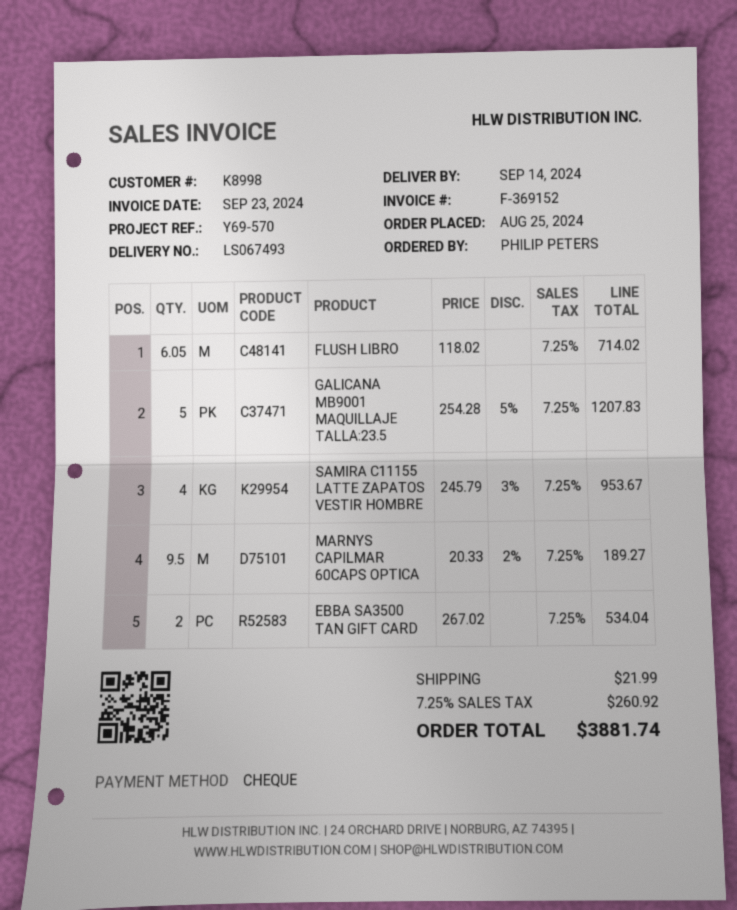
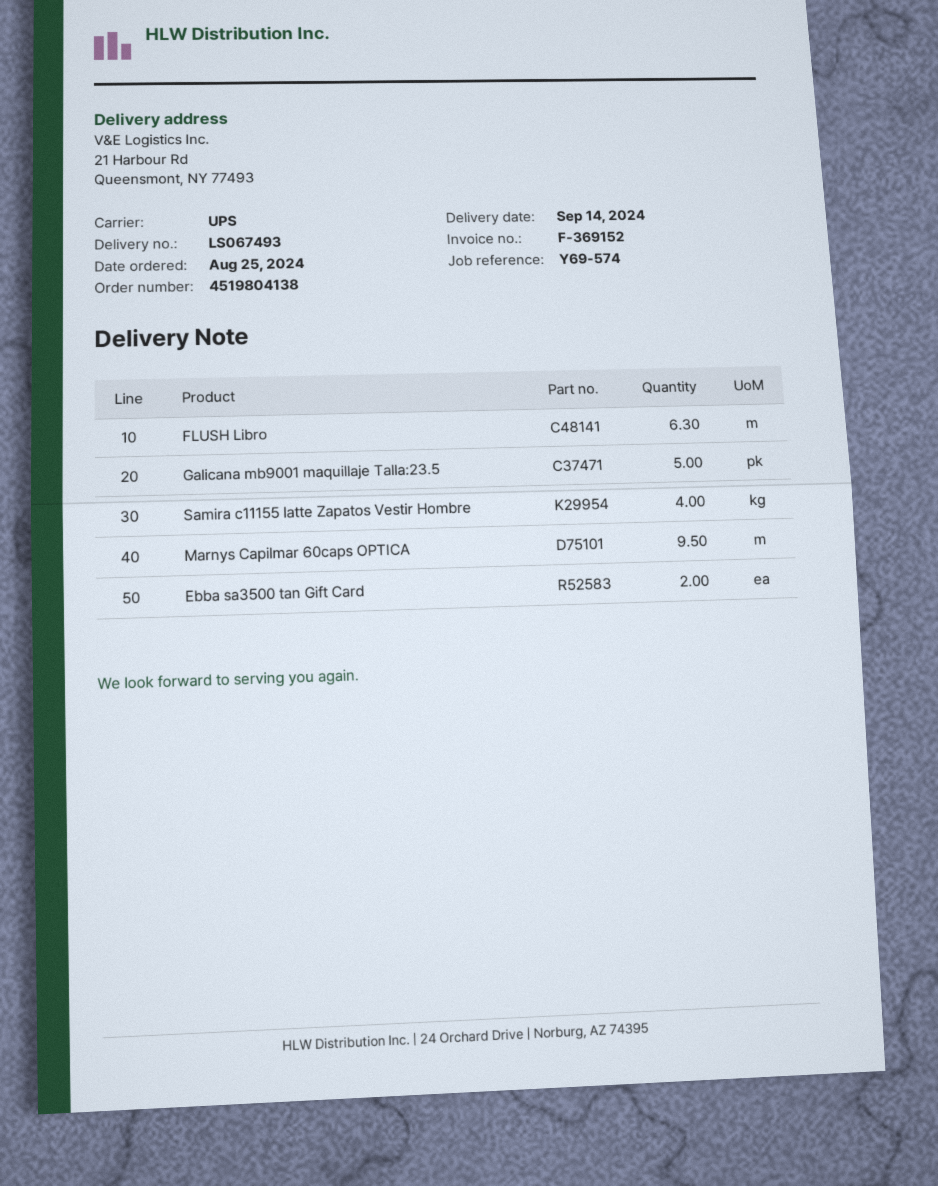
reference: Y69-570 -> Y69-574
FLUSH LIBRO: 6.05 -> 6.3

